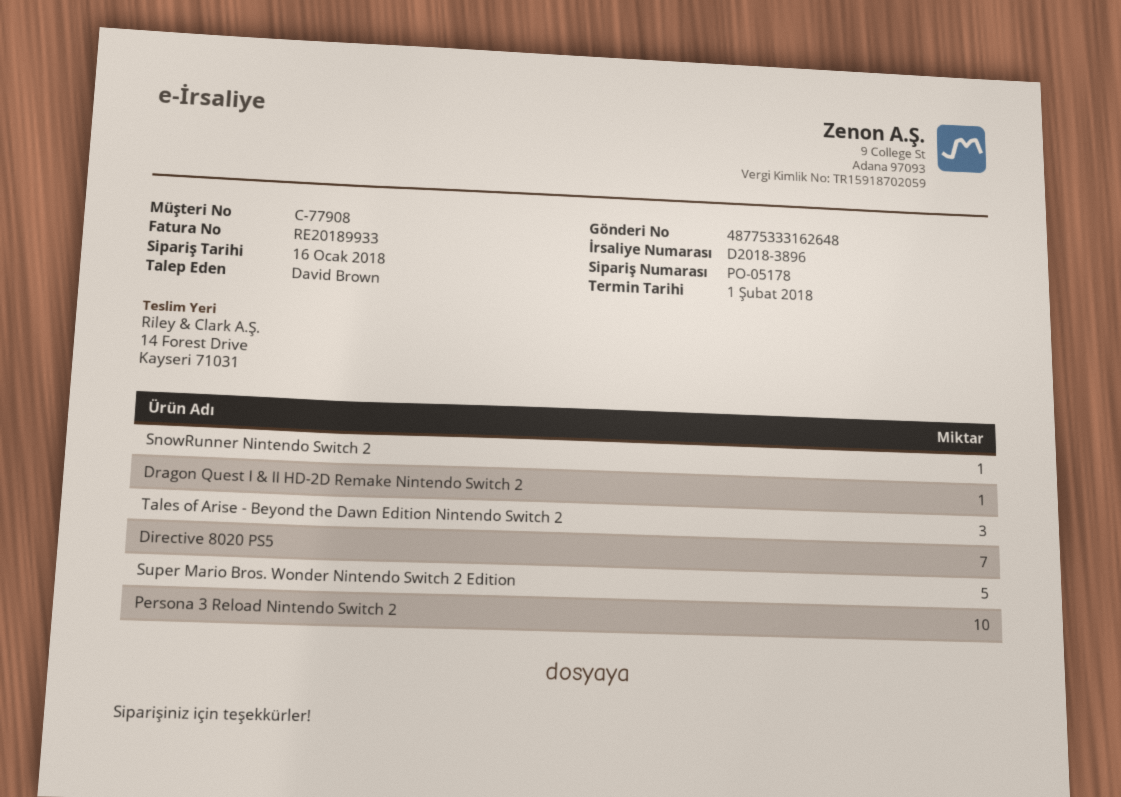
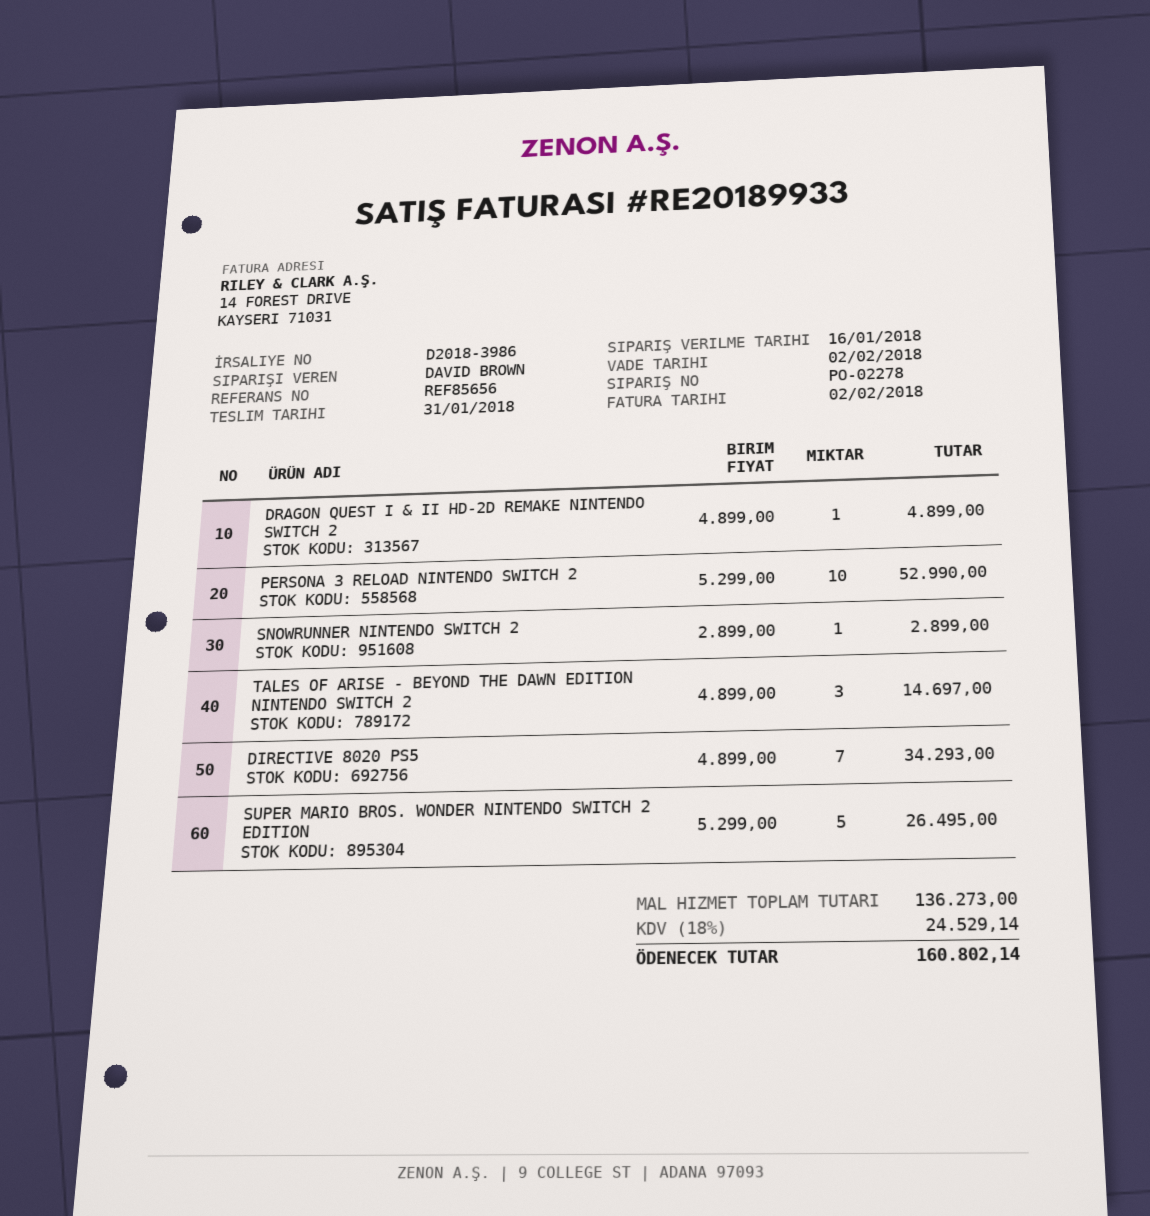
order number: PO-05178 -> PO-02278
delivery note number: D2018-3896 -> D2018-3986
delivery date: 2018-02-01 -> 2018-01-31

